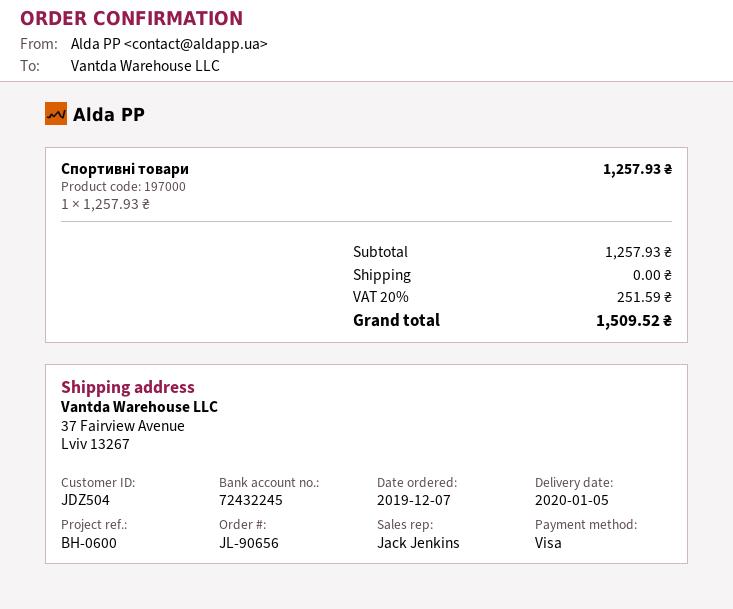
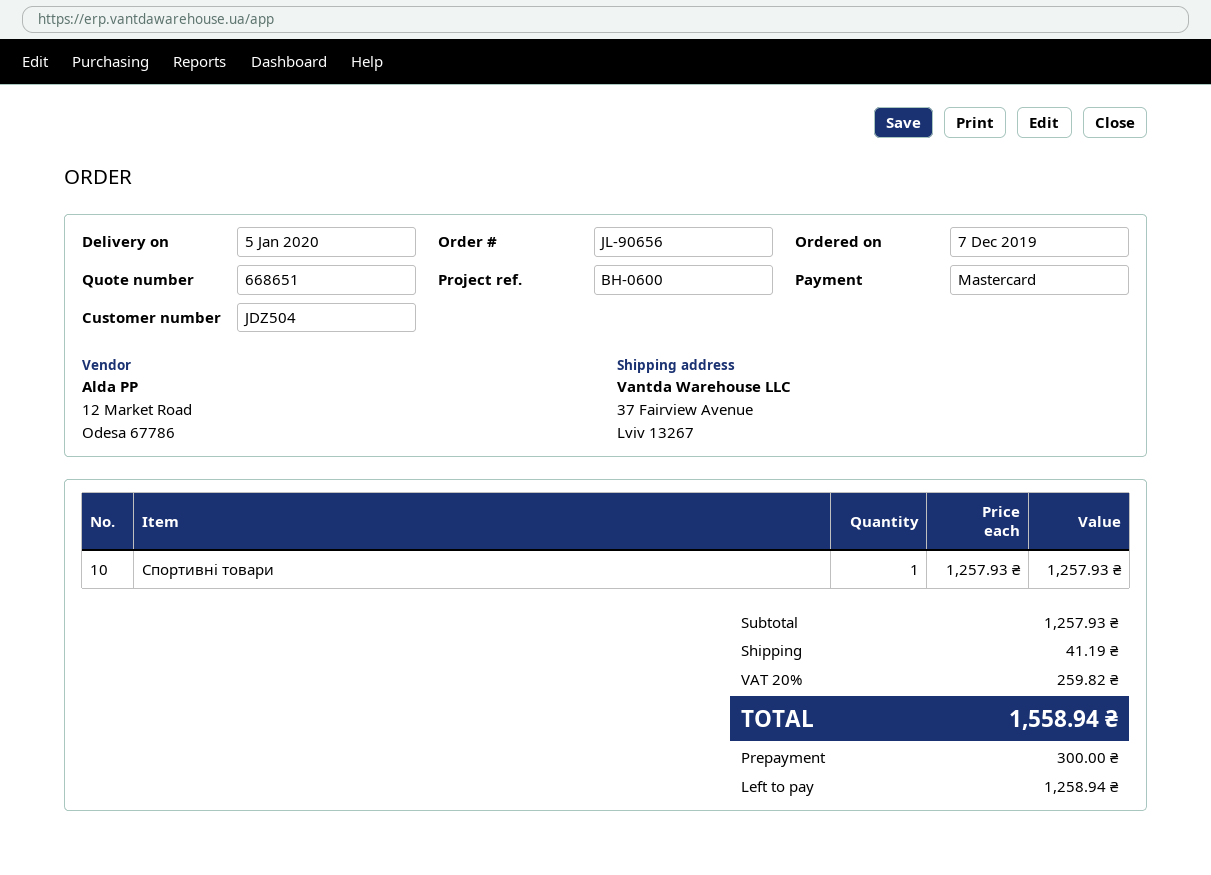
payment method: Visa -> Mastercard
shipping: 0.00 -> 41.19
tax: 20% = 251.59 -> 20% = 259.82
total: 1509.52 -> 1558.94

